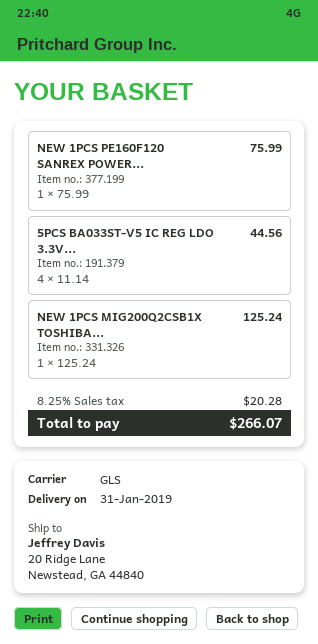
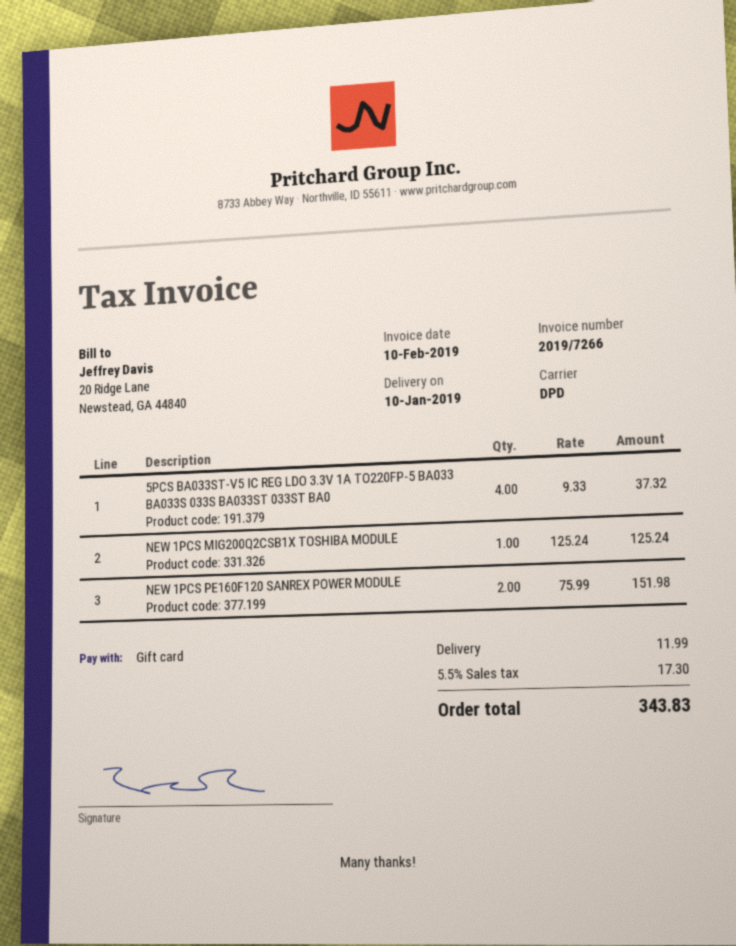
delivery date: 2019-01-31 -> 2019-01-10
shipping method: GLS -> DPD
NEW 1PCS PE160F120 SANREX POWER...: 1 x 75.99 = 75.99 -> 2 x 75.99 = 151.98
5PCS BA033ST-V5 IC REG LDO 3.3V...: 4 x 11.14 = 44.56 -> 4 x 9.33 = 37.32
shipping: none -> 11.99
tax: 8.25% = 20.28 -> 5.5% = 17.30
total: 266.07 -> 343.83

